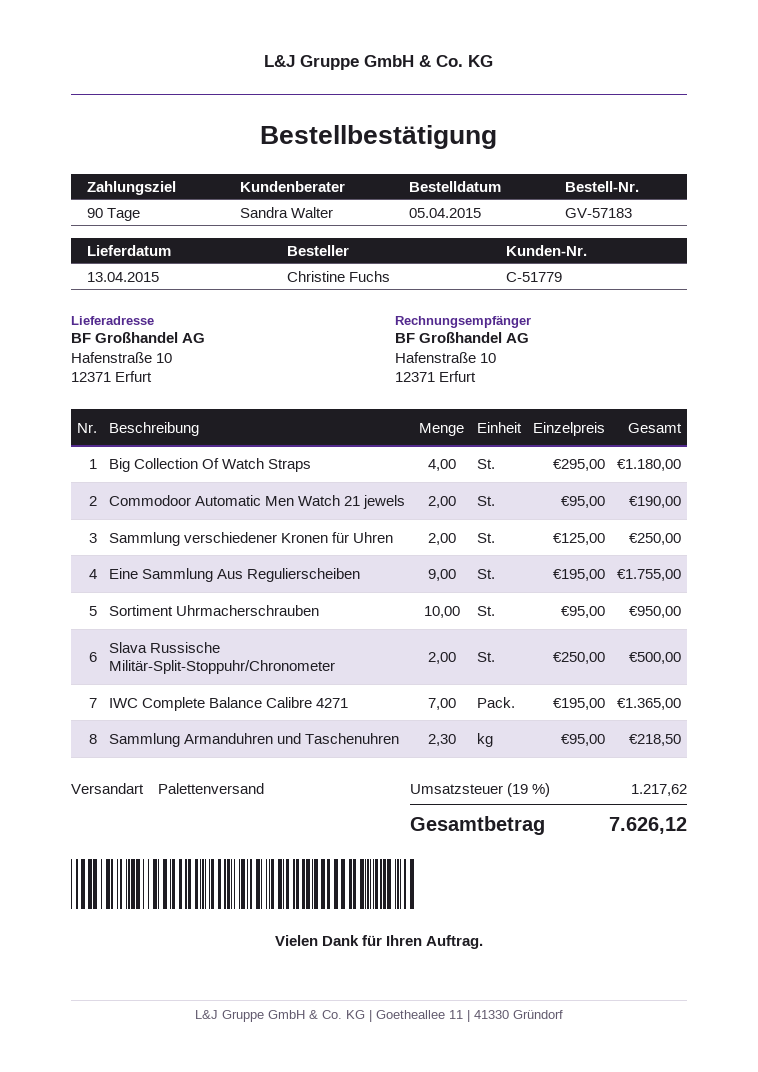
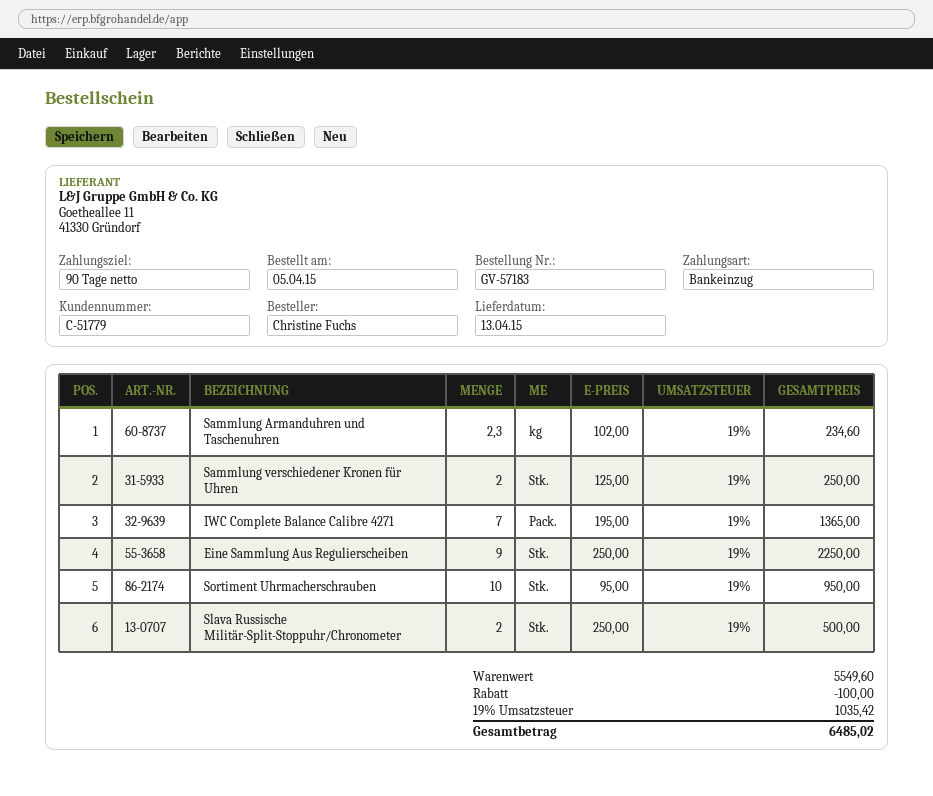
Big Collection Of Watch Straps: 4 x 295.00 = 1180.00 -> none
Commodoor Automatic Men Watch 21 jewels: 2 x 95.00 = 190.00 -> none
Eine Sammlung Aus Regulierscheiben: 9 x 195.00 = 1755.00 -> 9 x 250.00 = 2250.00
Sammlung Armanduhren und Taschenuhren: 2.3 x 95.00 = 218.50 -> 2.3 x 102.00 = 234.60
discount: none -> 100.00
tax: 19% = 1217.62 -> 19% = 1035.42
total: 7626.12 -> 6485.02

